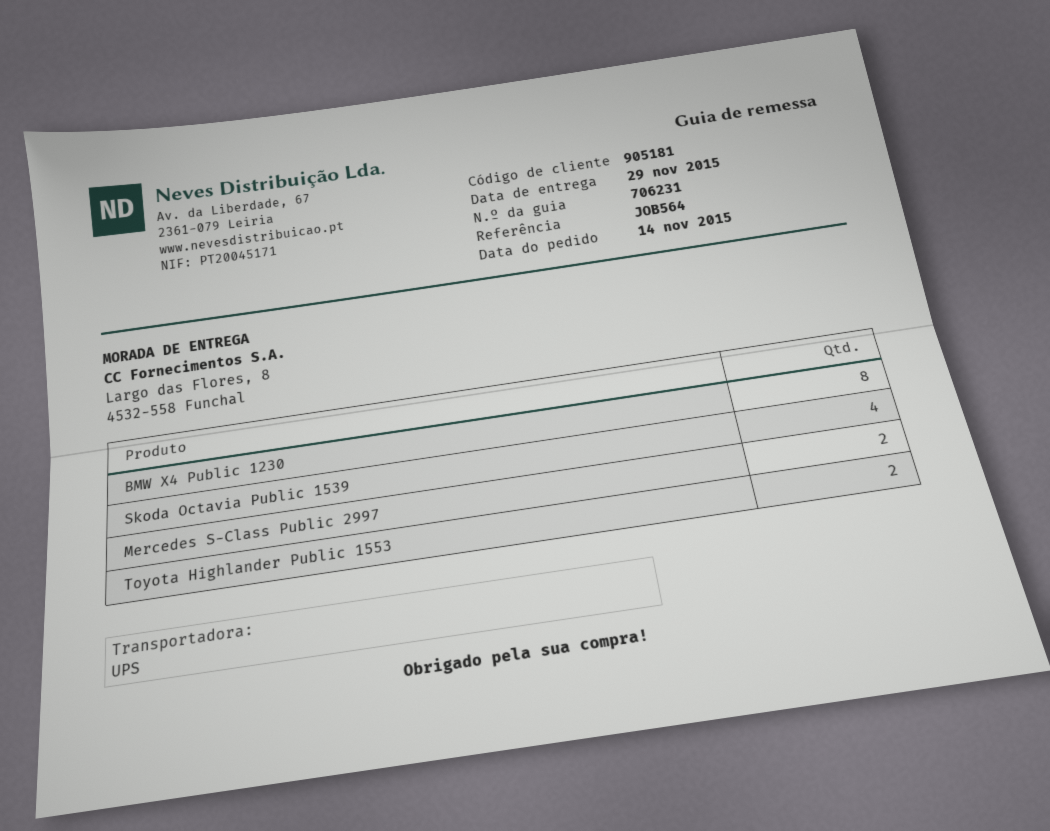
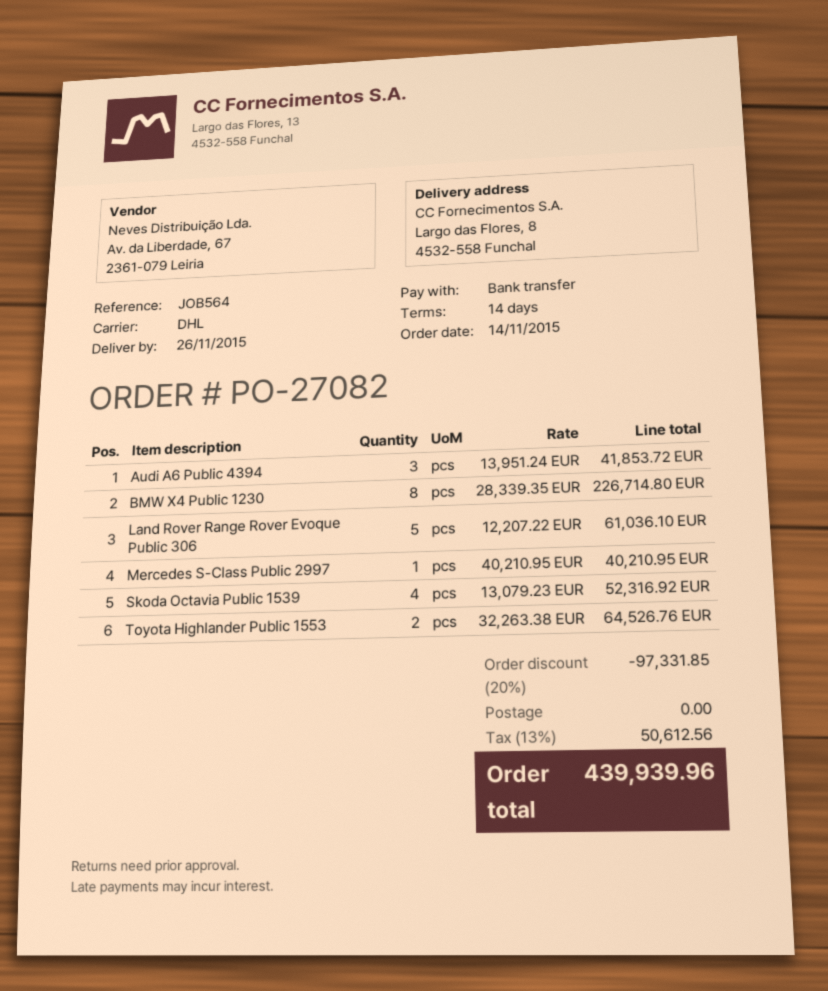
delivery date: 2015-11-29 -> 2015-11-26
shipping method: UPS -> DHL
Mercedes S-Class Public 2997: 2 -> 1
Audi A6 Public 4394: none -> 3
Land Rover Range Rover Evoque Public 306: none -> 5

